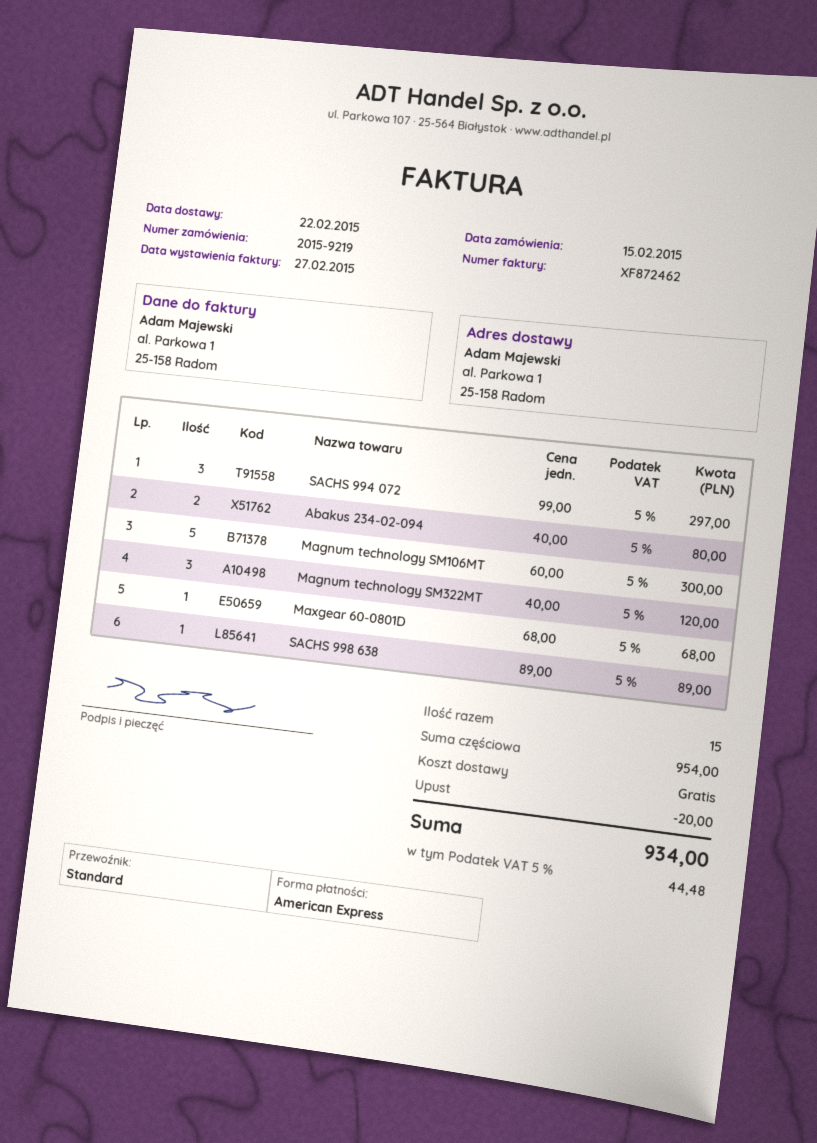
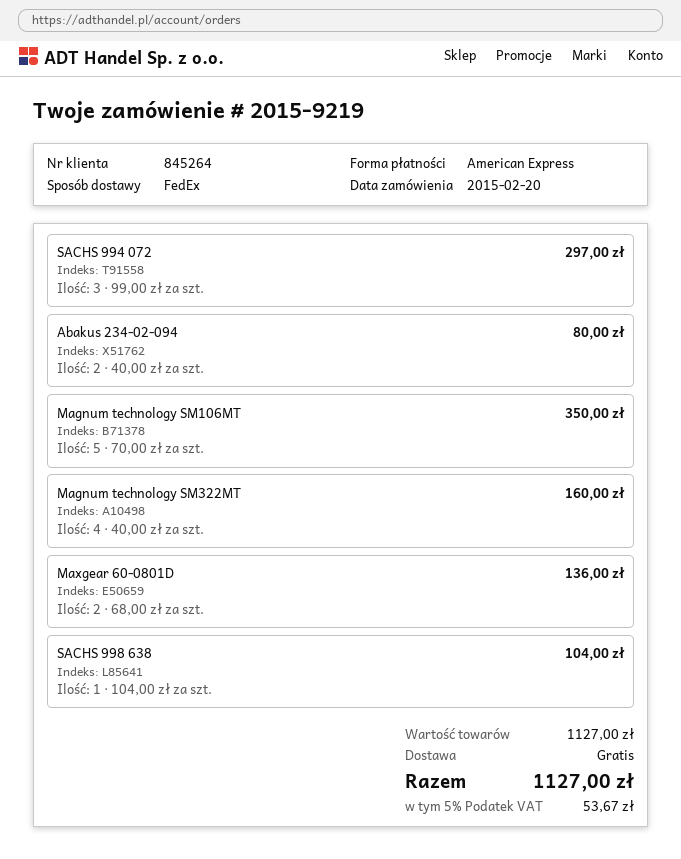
order date: 2015-02-15 -> 2015-02-20
shipping method: standard -> FedEx
Magnum technology SM106MT: 5 x 60.00 = 300.00 -> 5 x 70.00 = 350.00
Magnum technology SM322MT: 3 x 40.00 = 120.00 -> 4 x 40.00 = 160.00
Maxgear 60-0801D: 1 x 68.00 = 68.00 -> 2 x 68.00 = 136.00
SACHS 998 638: 1 x 89.00 = 89.00 -> 1 x 104.00 = 104.00
subtotal: 954.00 -> 1127.00
discount: 20.00 -> none
tax: 5% = 44.48 -> 5% = 53.67
total: 934.00 -> 1127.00

